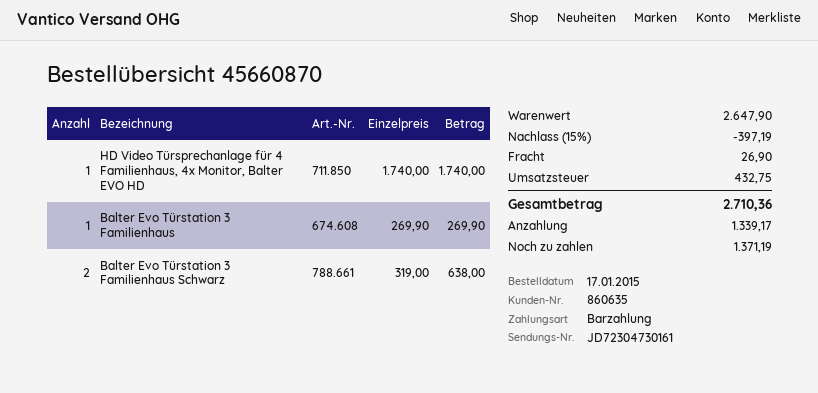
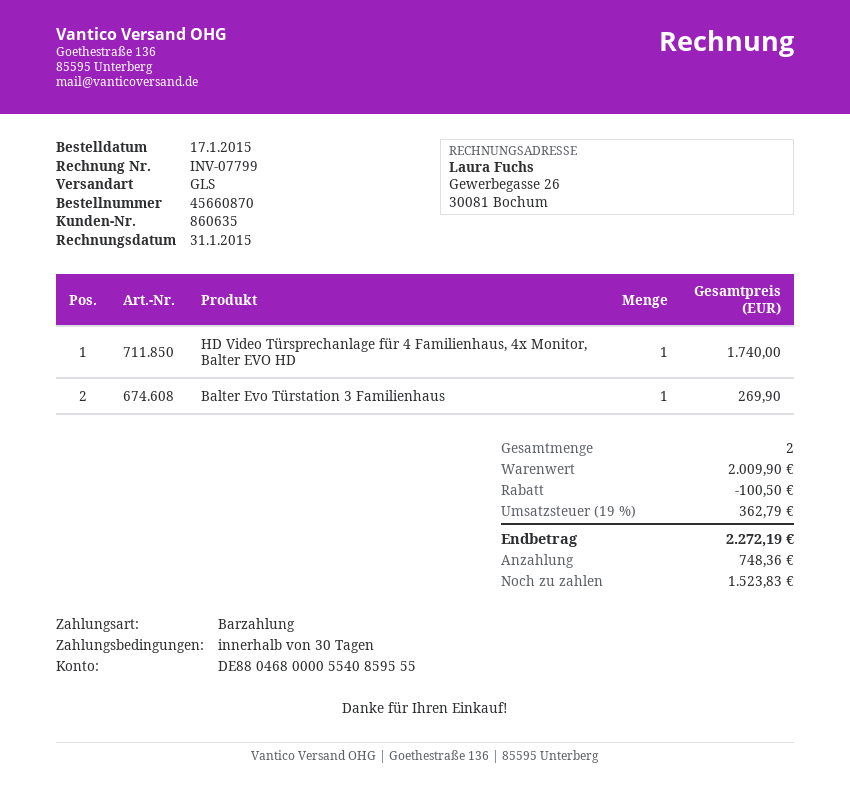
Balter Evo Türstation 3 Familienhaus Schwarz: 2 for 638.00 -> none
subtotal: 2647.90 -> 2009.90
discount: 397.19 -> 100.50
shipping: 26.90 -> none
tax: 432.75 -> 362.79
total: 2710.36 -> 2272.19
deposit: 1339.17 -> 748.36
balance: 1371.19 -> 1523.83

